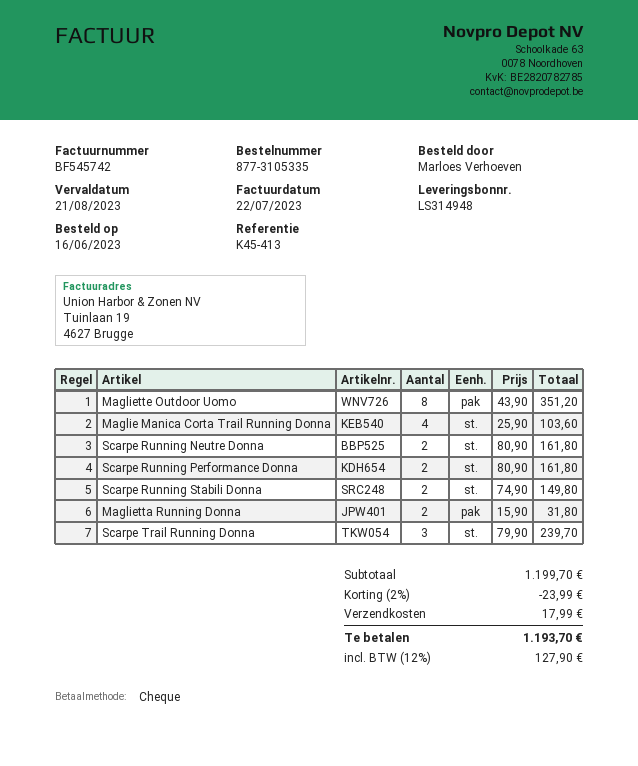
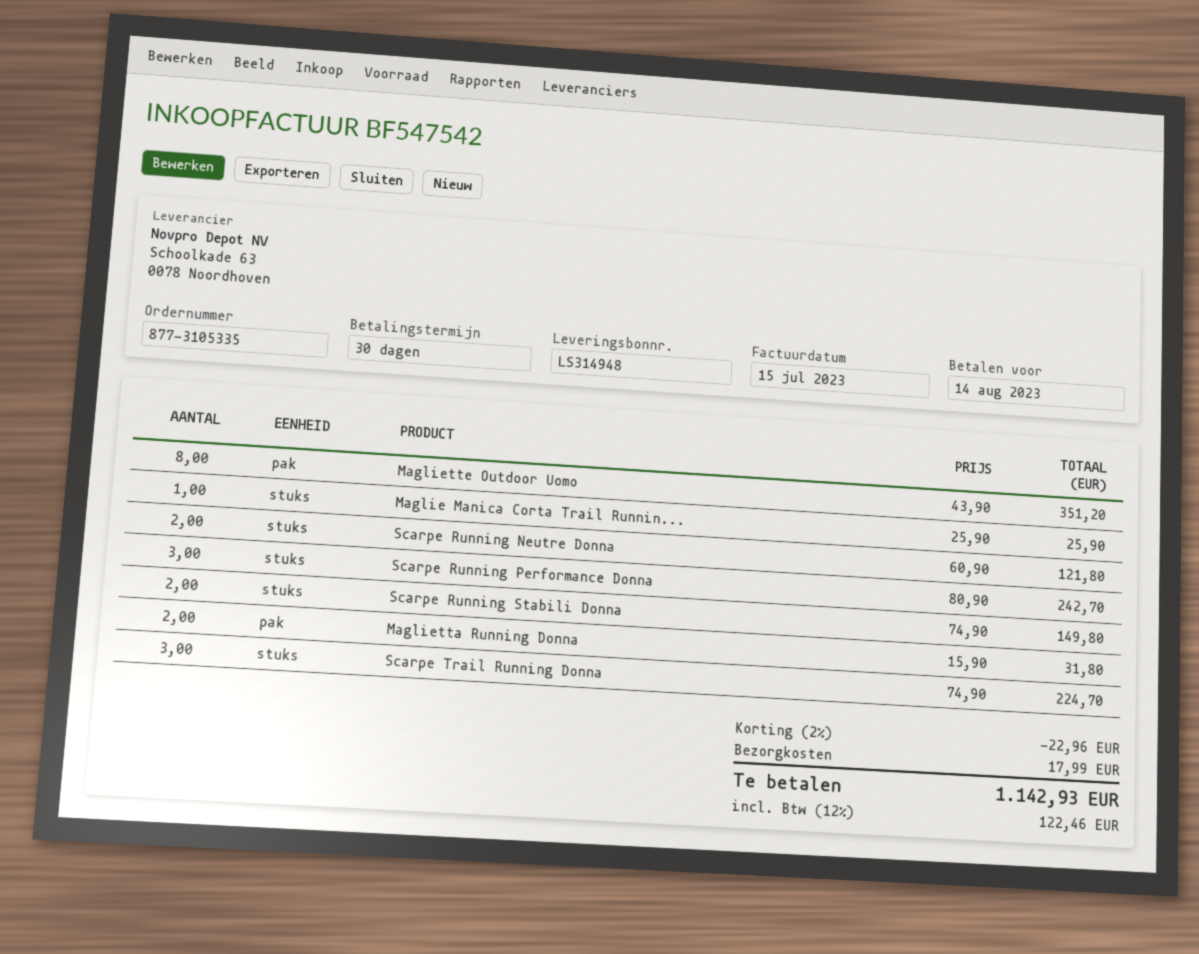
invoice number: BF545742 -> BF547542
invoice date: 2023-07-22 -> 2023-07-15
due date: 2023-08-21 -> 2023-08-14
Maglie Manica Corta Trail Running Donna: 4 x 25.90 = 103.60 -> 1 x 25.90 = 25.90
Scarpe Running Neutre Donna: 2 x 80.90 = 161.80 -> 2 x 60.90 = 121.80
Scarpe Running Performance Donna: 2 x 80.90 = 161.80 -> 3 x 80.90 = 242.70
Scarpe Trail Running Donna: 3 x 79.90 = 239.70 -> 3 x 74.90 = 224.70
discount: 2% = 23.99 -> 2% = 22.96
tax: 12% = 127.90 -> 12% = 122.46
total: 1193.70 -> 1142.93

